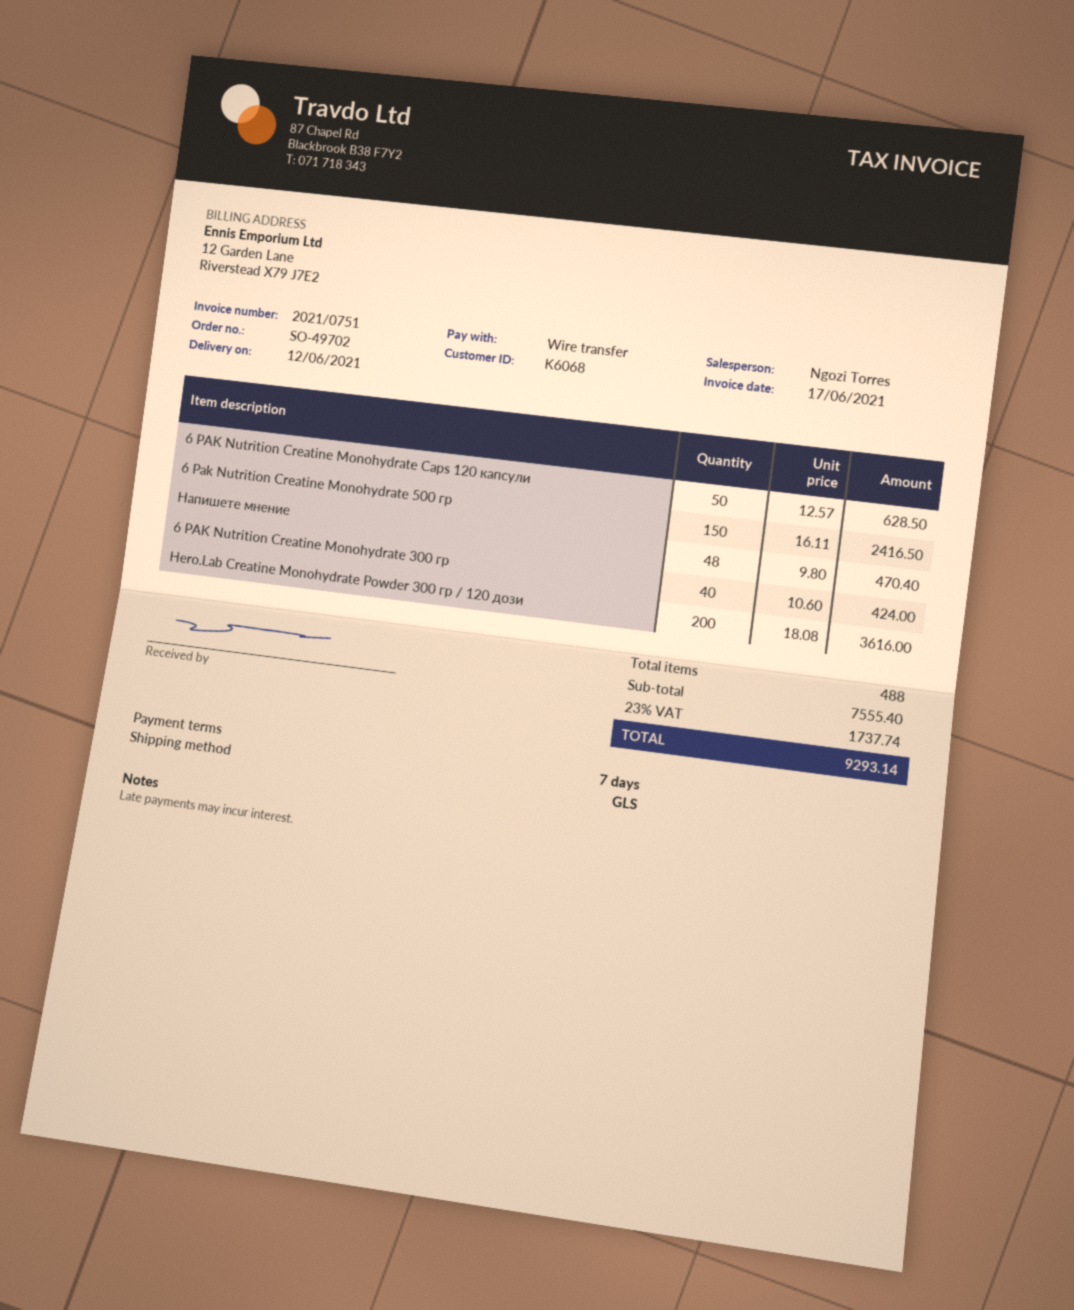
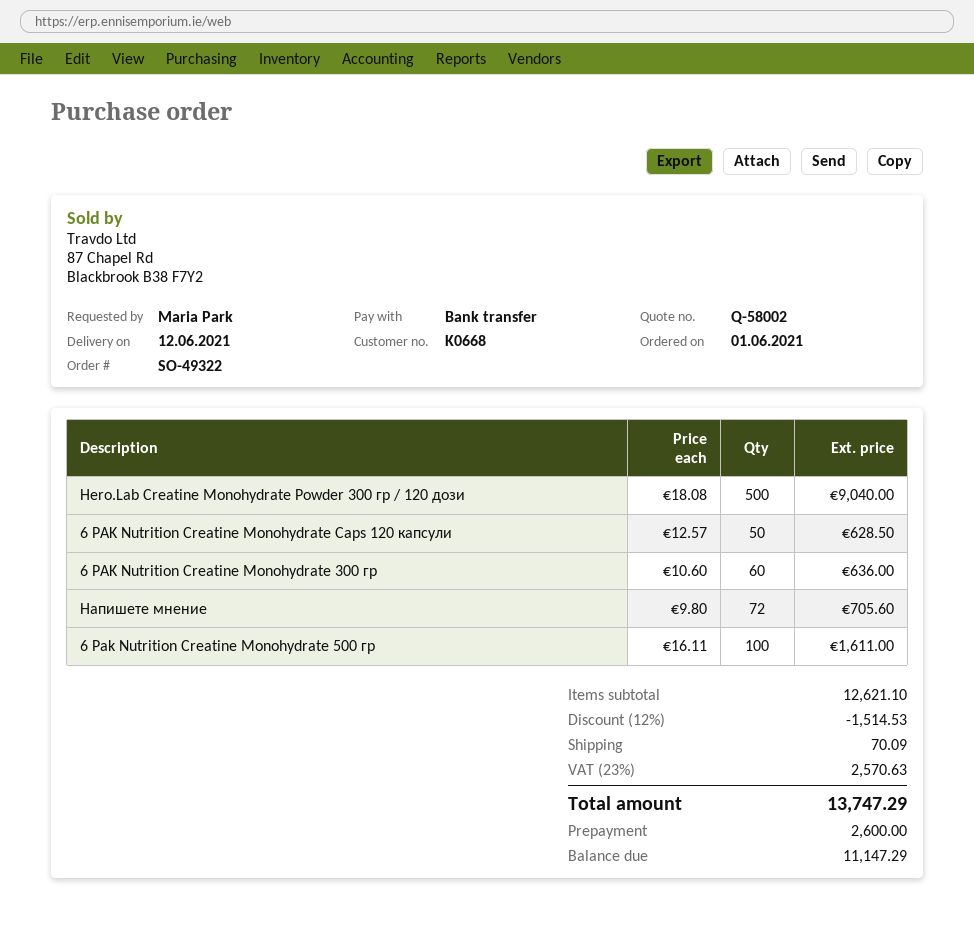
order number: SO-49702 -> SO-49322
customer number: K6068 -> K0668
6 Pak Nutrition Creatine Monohydrate 500 гр: 150 x 16.11 = 2416.50 -> 100 x 16.11 = 1611.00
Напишете мнение: 48 x 9.80 = 470.40 -> 72 x 9.80 = 705.60
6 PAK Nutrition Creatine Monohydrate 300 гр: 40 x 10.60 = 424.00 -> 60 x 10.60 = 636.00
Hero.Lab Creatine Monohydrate Powder 300 гр / 120 дози: 200 x 18.08 = 3616.00 -> 500 x 18.08 = 9040.00
subtotal: 7555.40 -> 12621.10
discount: none -> 12% = 1514.53
shipping: none -> 70.09
tax: 23% = 1737.74 -> 23% = 2570.63
total: 9293.14 -> 13747.29

